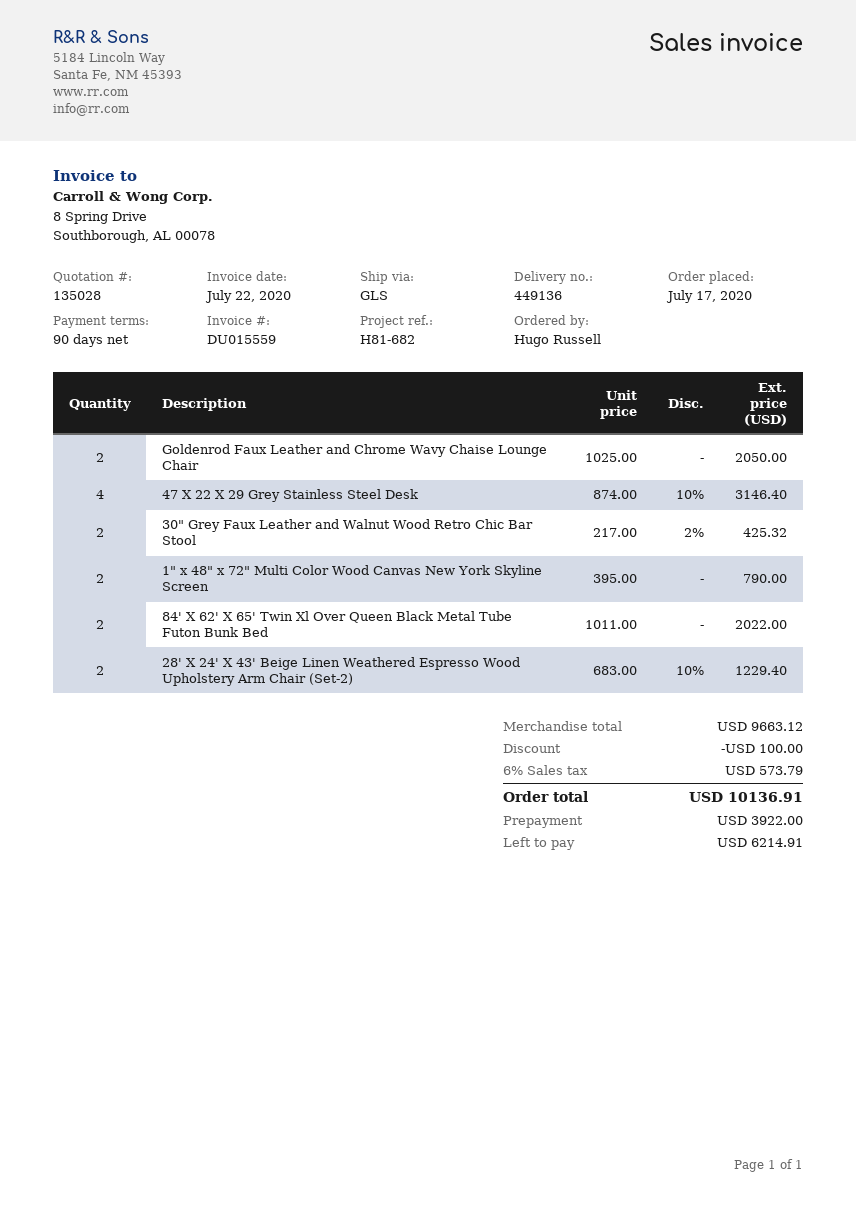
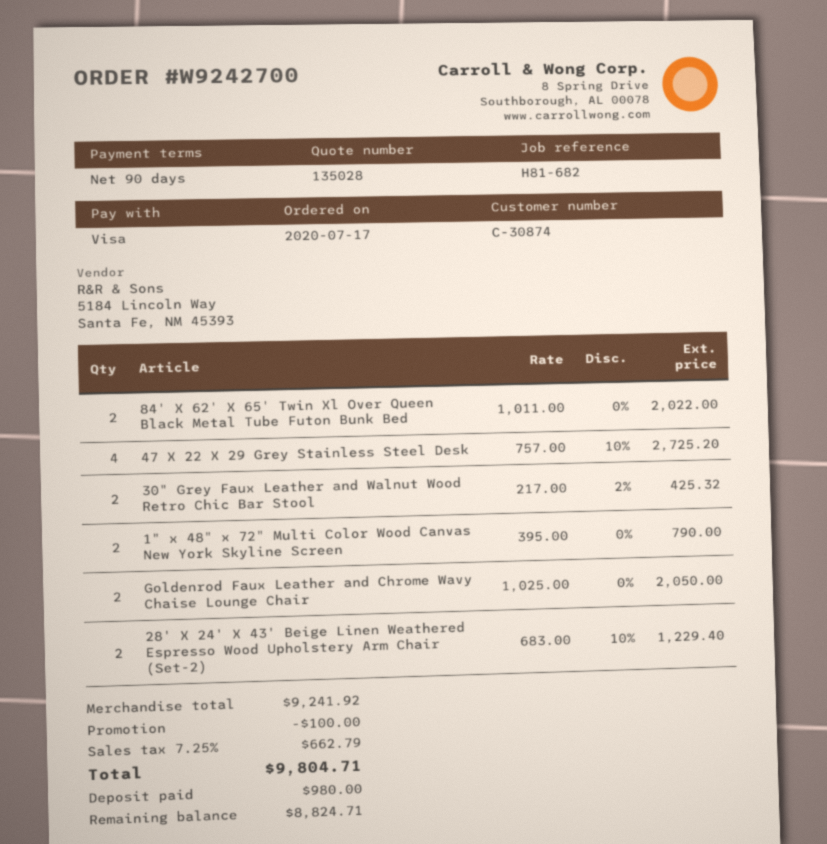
47 X 22 X 29 Grey Stainless Steel Desk: 4 x 874.00 - 10% = 3146.40 -> 4 x 757.00 - 10% = 2725.20
subtotal: 9663.12 -> 9241.92
tax: 6% = 573.79 -> 7.25% = 662.79
total: 10136.91 -> 9804.71
deposit: 3922.00 -> 980.00
balance: 6214.91 -> 8824.71

